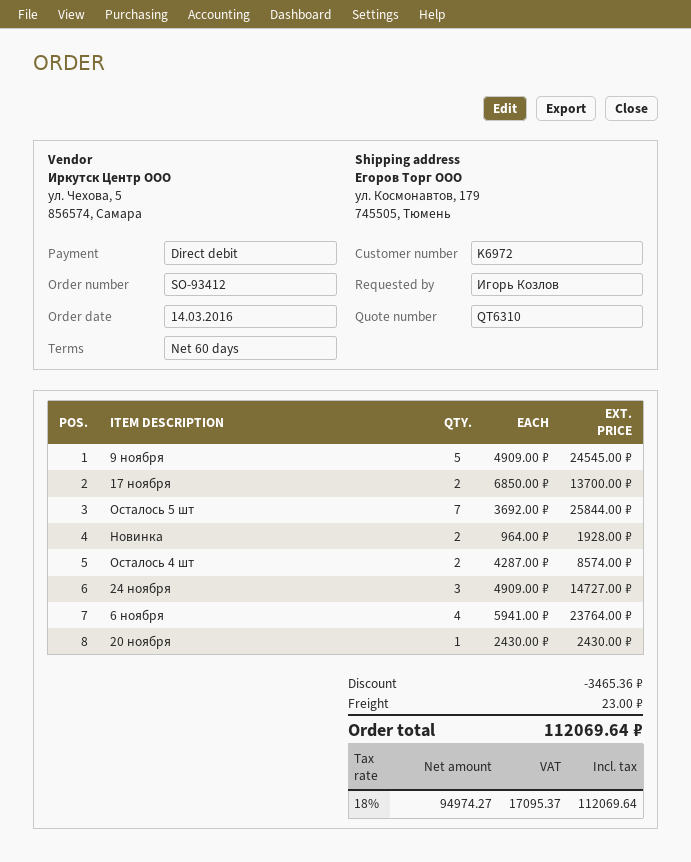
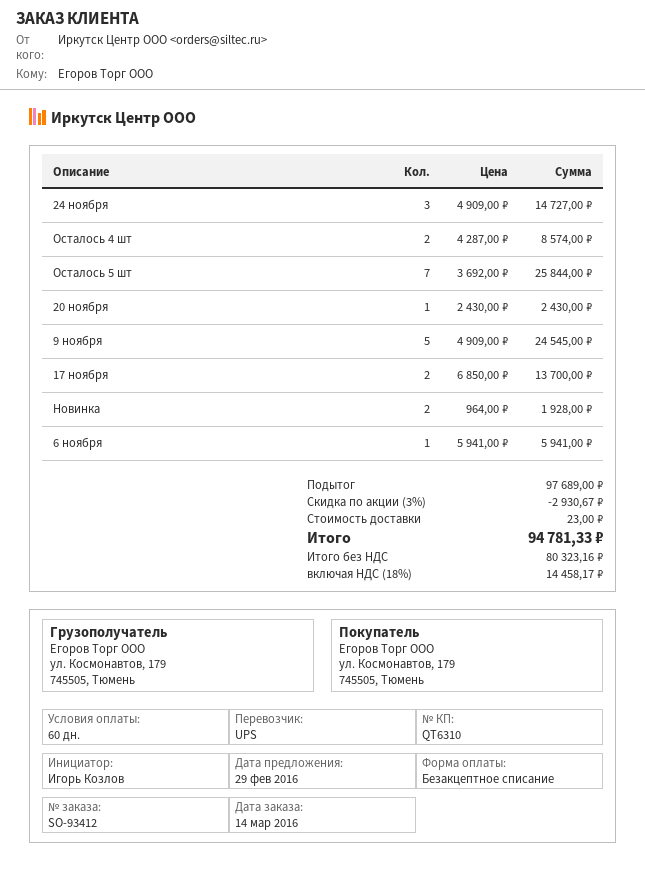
6 ноября: 4 x 5941.00 = 23764.00 -> 1 x 5941.00 = 5941.00
discount: 3465.36 -> 2930.67
net: 94974.27 -> 80323.16
tax: 18% = 17095.37 -> 18% = 14458.17
total: 112069.64 -> 94781.33

